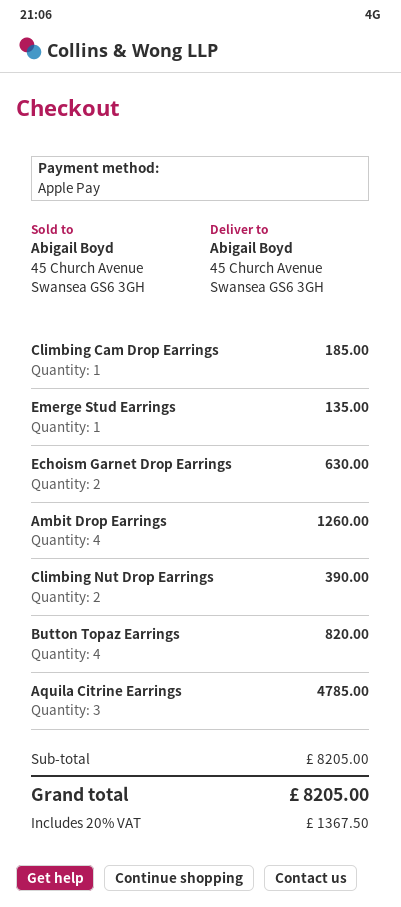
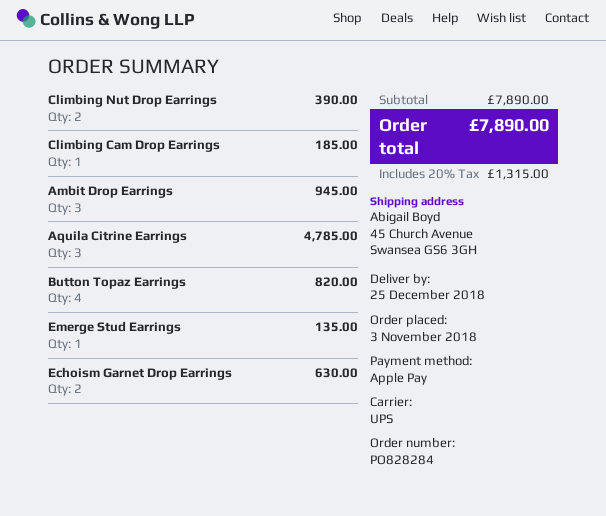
Ambit Drop Earrings: 4 for 1260.00 -> 3 for 945.00
subtotal: 8205.00 -> 7890.00
tax: 20% = 1367.50 -> 20% = 1315.00
total: 8205.00 -> 7890.00

